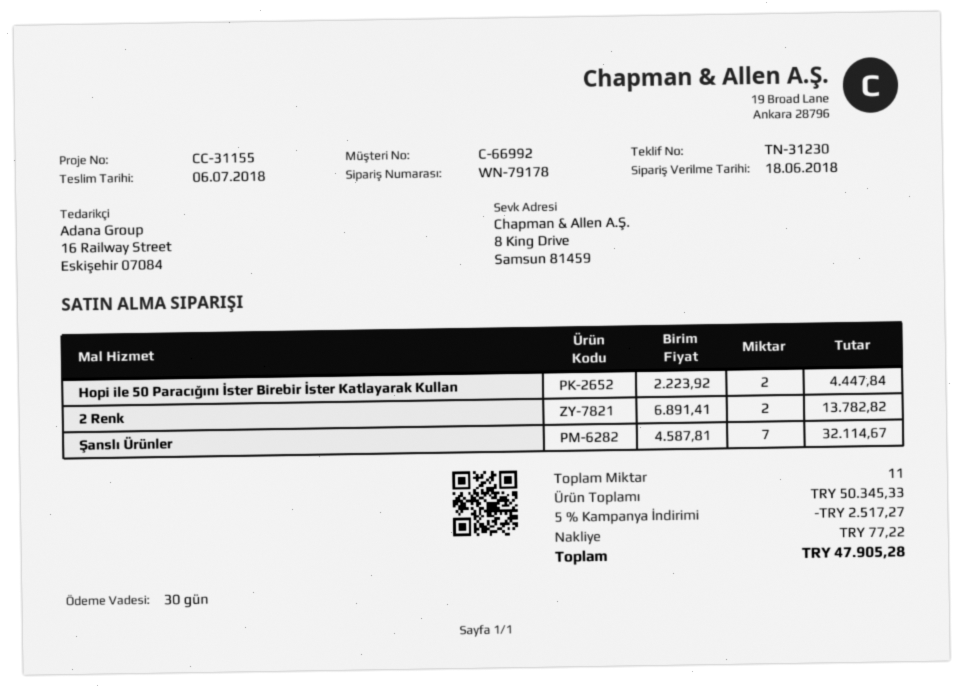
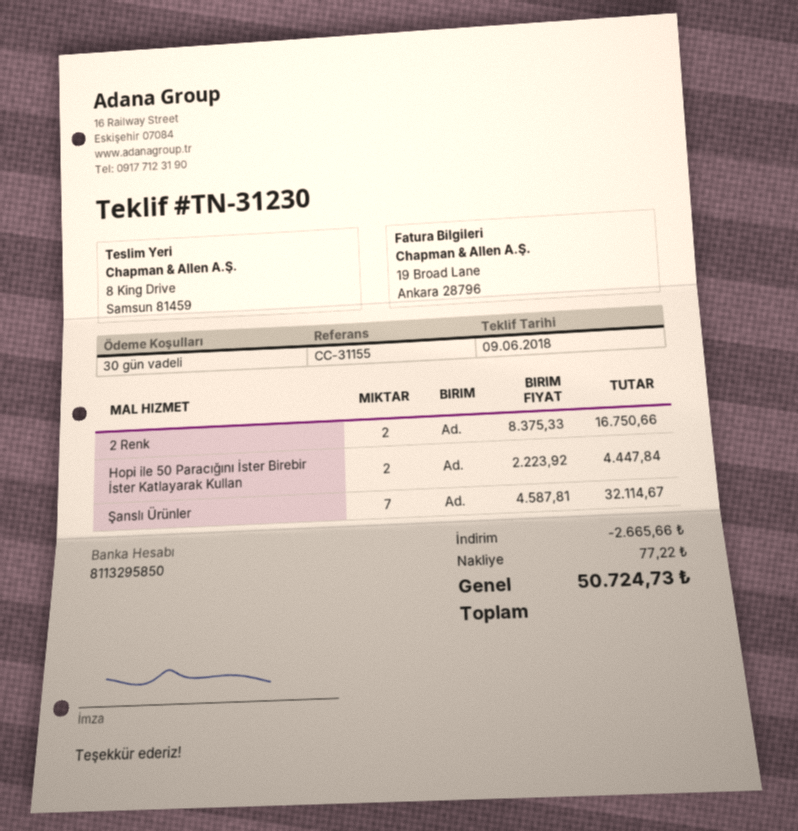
2 Renk: 2 x 6891.41 = 13782.82 -> 2 x 8375.33 = 16750.66
discount: 2517.27 -> 2665.66
total: 47905.28 -> 50724.73

